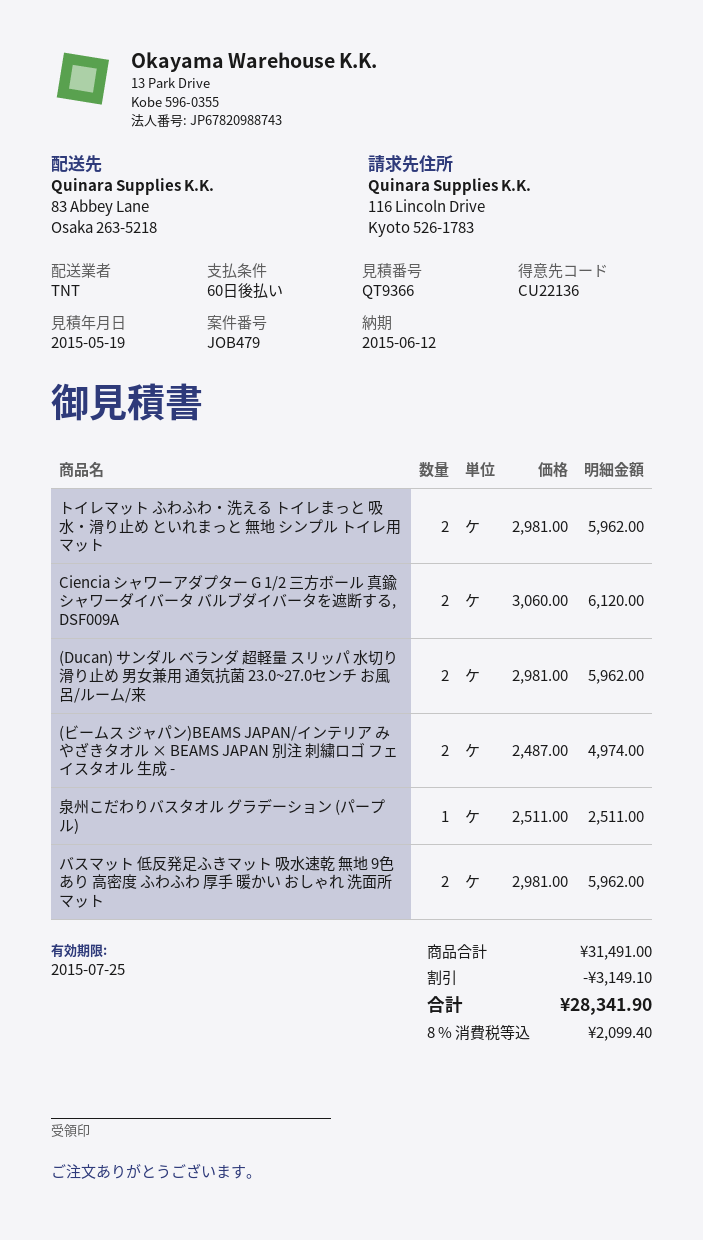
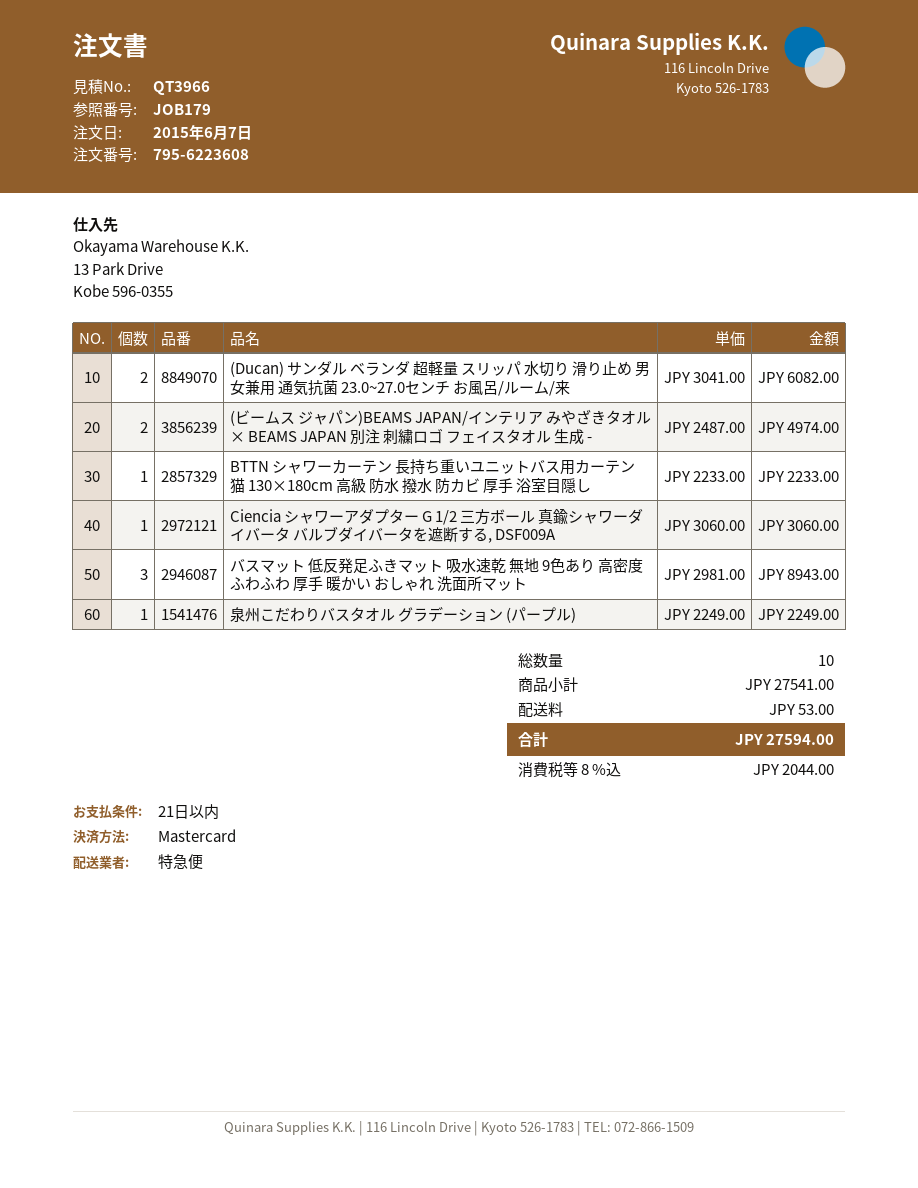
quote number: QT9366 -> QT3966
payment terms: 60 days -> 21 days
reference: JOB479 -> JOB179
shipping method: TNT -> express
トイレマット ふわふわ・洗える トイレまっと 吸水・滑り止め といれまっと 無地 シンプル トイレ用マット: 2 x 2981.00 = 5962.00 -> none
Ciencia シャワーアダプター G 1/2 三方ボール 真鍮シャワーダイバータ バルブダイバータを遮断する, DSF009A: 2 x 3060.00 = 6120.00 -> 1 x 3060.00 = 3060.00
(Ducan) サンダル ベランダ 超軽量 スリッパ 水切り 滑り止め 男女兼用 通気抗菌 23.0~27.0センチ お風呂/ルーム/来: 2 x 2981.00 = 5962.00 -> 2 x 3041.00 = 6082.00
泉州こだわりバスタオル グラデーション (パープル): 1 x 2511.00 = 2511.00 -> 1 x 2249.00 = 2249.00
バスマット 低反発足ふきマット 吸水速乾 無地 9色あり 高密度 ふわふわ 厚手 暖かい おしゃれ 洗面所マット: 2 x 2981.00 = 5962.00 -> 3 x 2981.00 = 8943.00
BTTN シャワーカーテン 長持ち重いユニットバス用カーテン 猫 130×180cm 高級 防水 撥水 防カビ 厚手 浴室目隠し: none -> 1 x 2233.00 = 2233.00
subtotal: 31491.00 -> 27541.00
discount: 3149.10 -> none
shipping: none -> 53.00
tax: 8% = 2099.40 -> 8% = 2044.00
total: 28341.90 -> 27594.00

